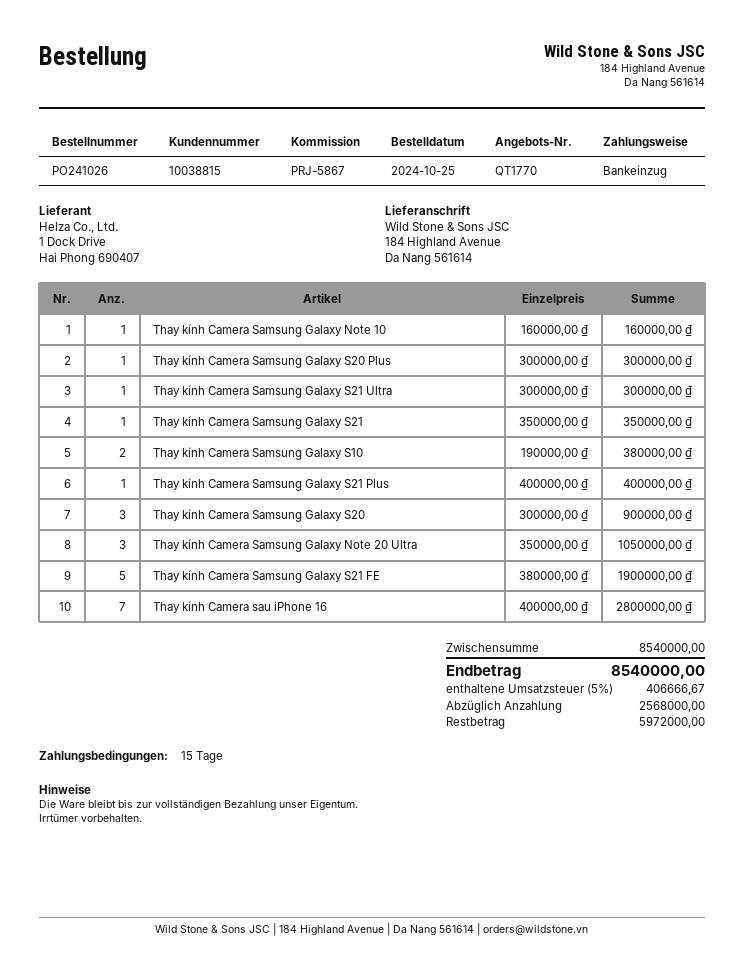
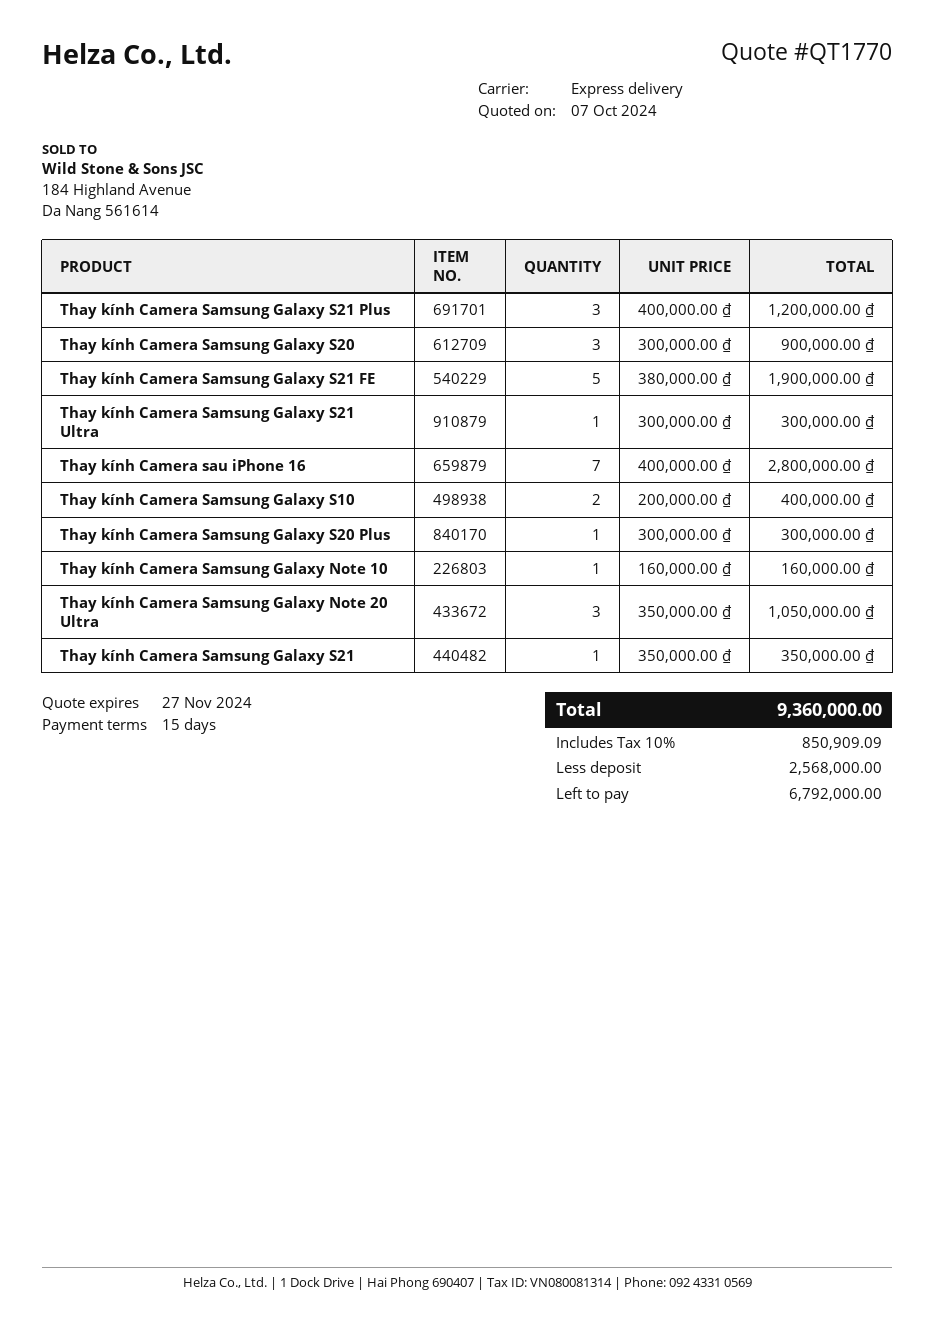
Thay kính Camera Samsung Galaxy S10: 2 x 190000.00 = 380000.00 -> 2 x 200000.00 = 400000.00
Thay kính Camera Samsung Galaxy S21 Plus: 1 x 400000.00 = 400000.00 -> 3 x 400000.00 = 1200000.00
tax: 5% = 406666.67 -> 10% = 850909.09
total: 8540000.00 -> 9360000.00
balance: 5972000.00 -> 6792000.00

